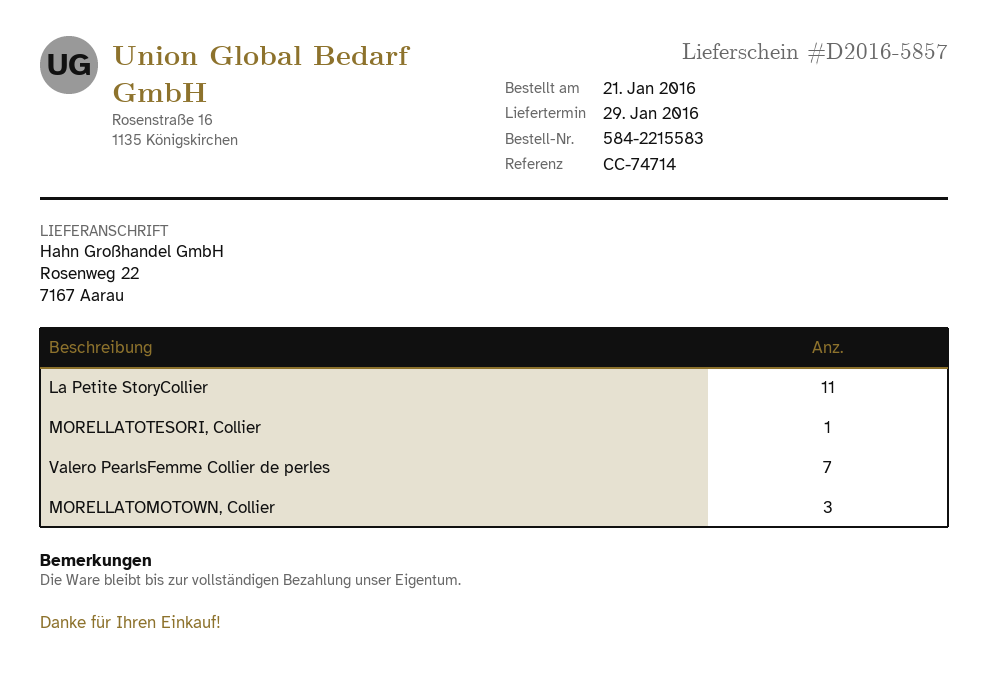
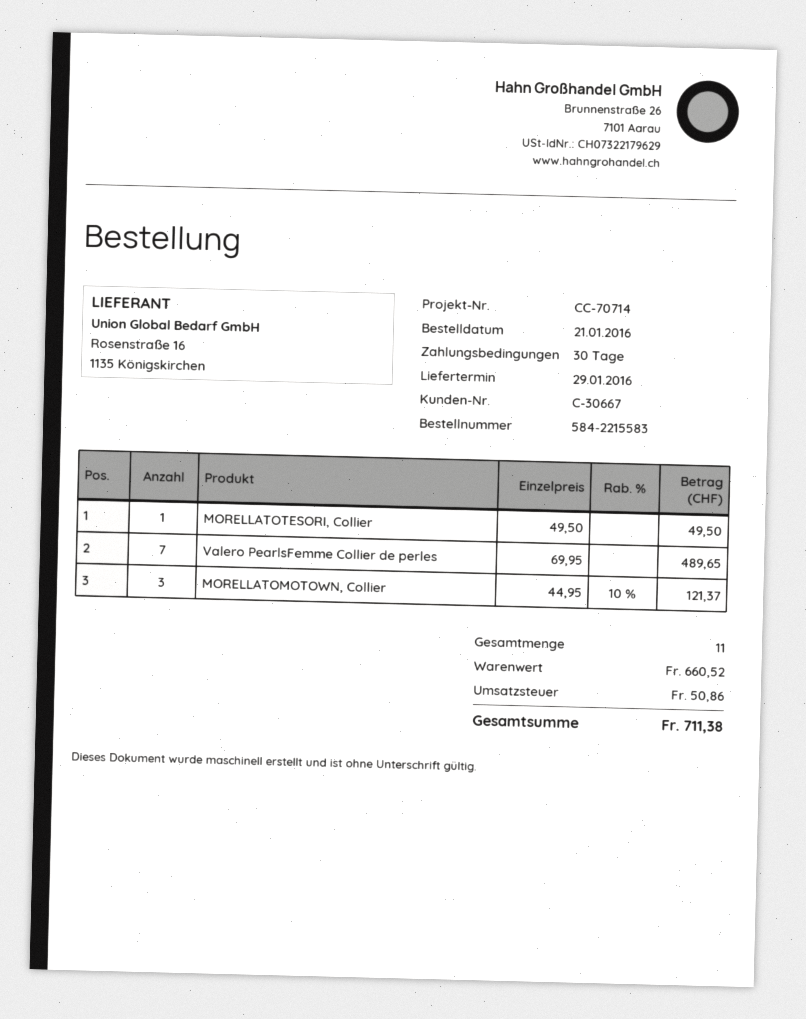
reference: CC-74714 -> CC-70714
La Petite StoryCollier: 11 -> none

